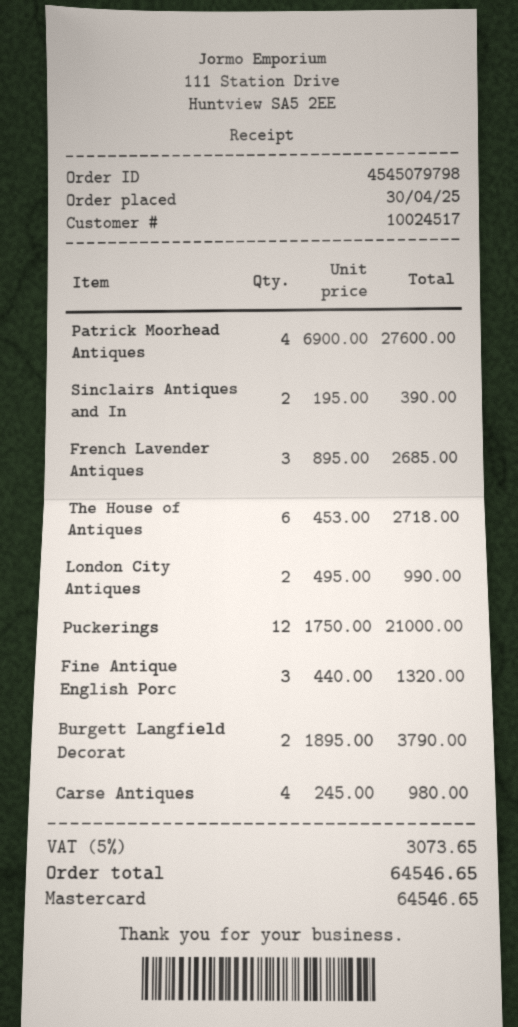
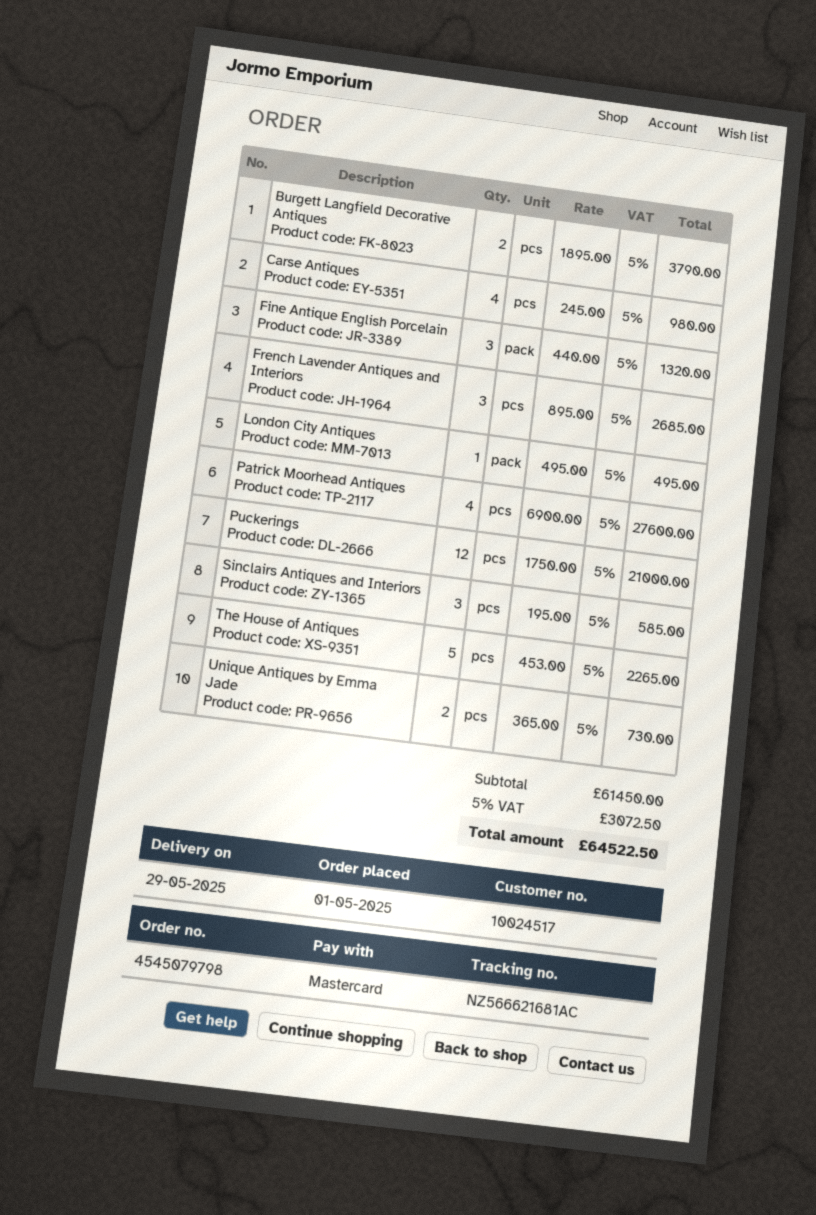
order date: 2025-04-30 -> 2025-05-01
Sinclairs Antiques and In: 2 x 195.00 = 390.00 -> 3 x 195.00 = 585.00
The House of Antiques: 6 x 453.00 = 2718.00 -> 5 x 453.00 = 2265.00
London City Antiques: 2 x 495.00 = 990.00 -> 1 x 495.00 = 495.00
Unique Antiques by Emma Jade: none -> 2 x 365.00 = 730.00
tax: 5% = 3073.65 -> 5% = 3072.50
total: 64546.65 -> 64522.50

